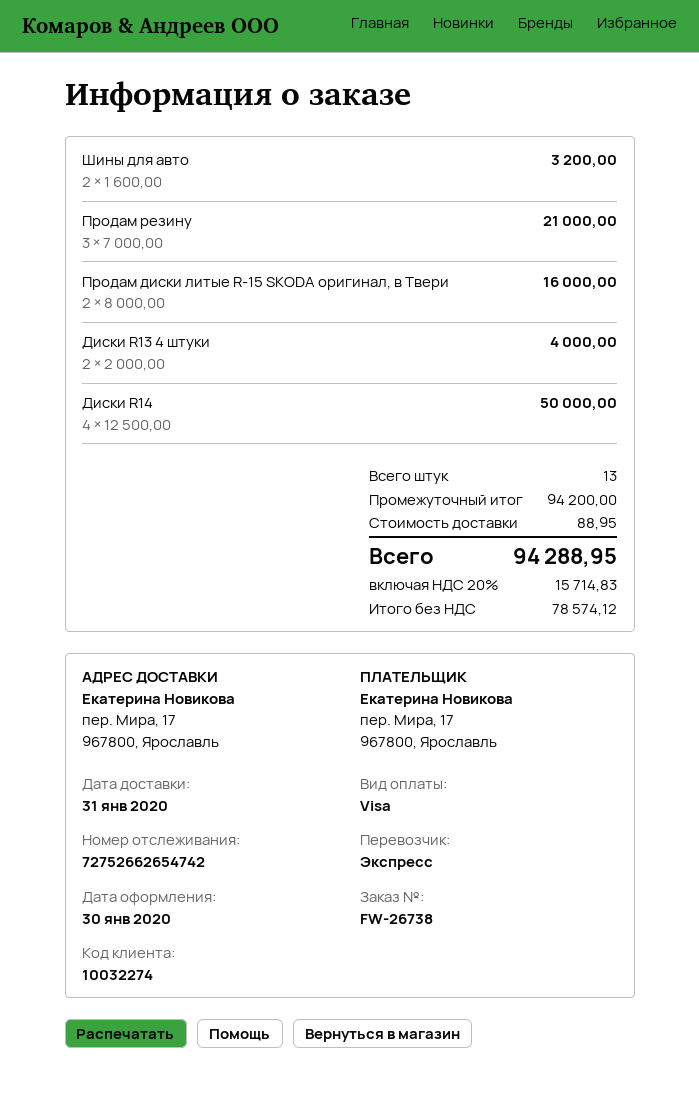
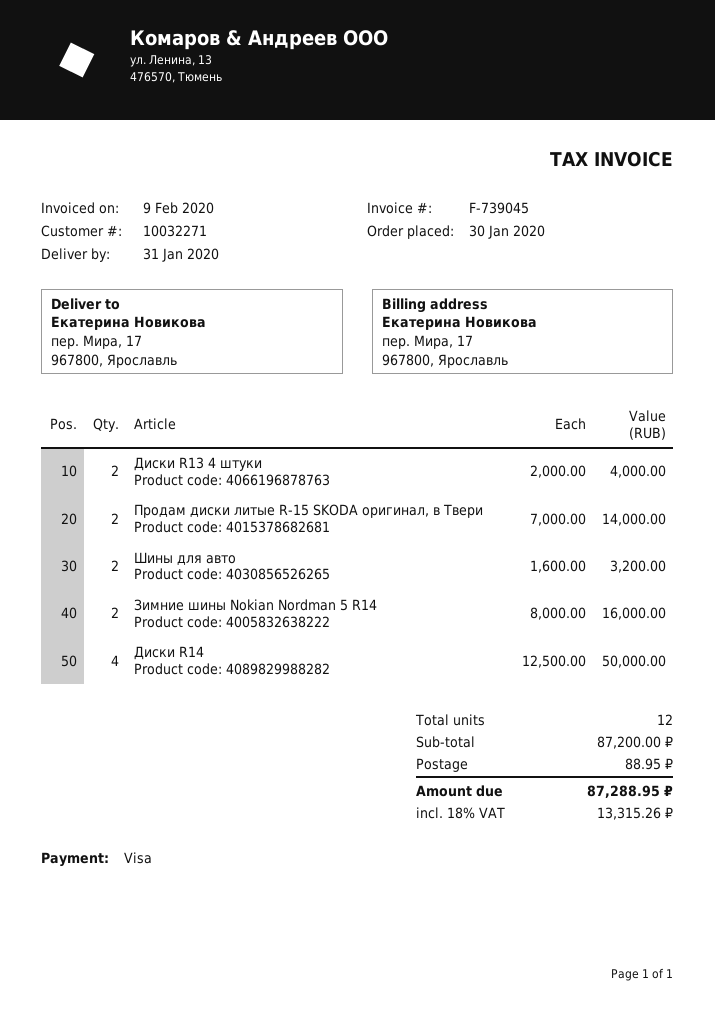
customer number: 10032274 -> 10032271
Продам резину: 3 x 7000.00 = 21000.00 -> none
Продам диски литые R-15 SKODA оригинал, в Твери: 2 x 8000.00 = 16000.00 -> 2 x 7000.00 = 14000.00
Зимние шины Nokian Nordman 5 R14: none -> 2 x 8000.00 = 16000.00
total quantity: 13 -> 12
subtotal: 94200.00 -> 87200.00
tax: 20% = 15714.83 -> 18% = 13315.26
total: 94288.95 -> 87288.95

